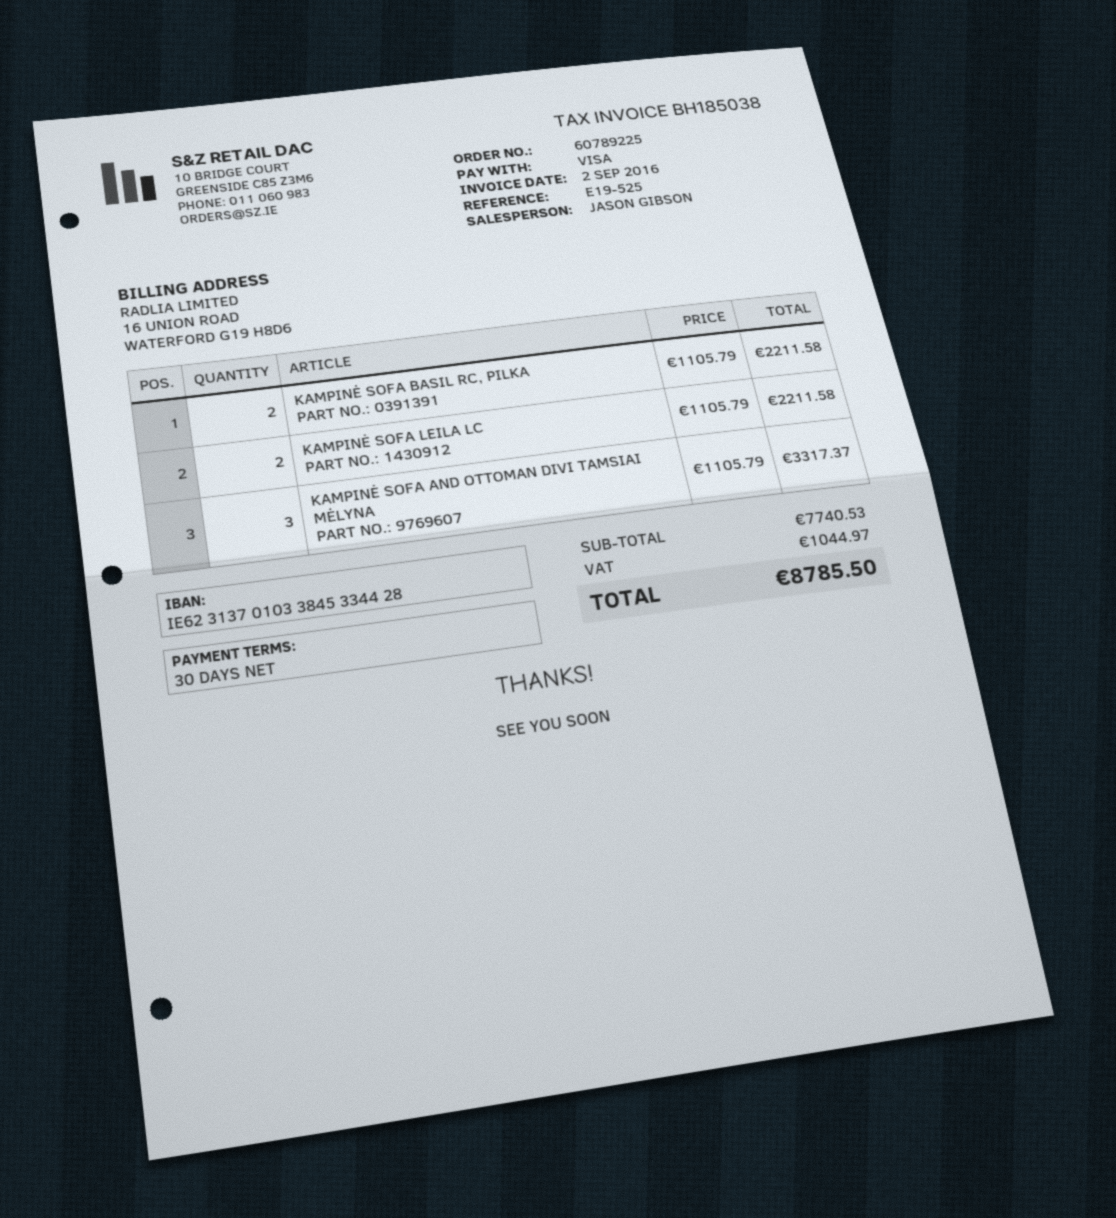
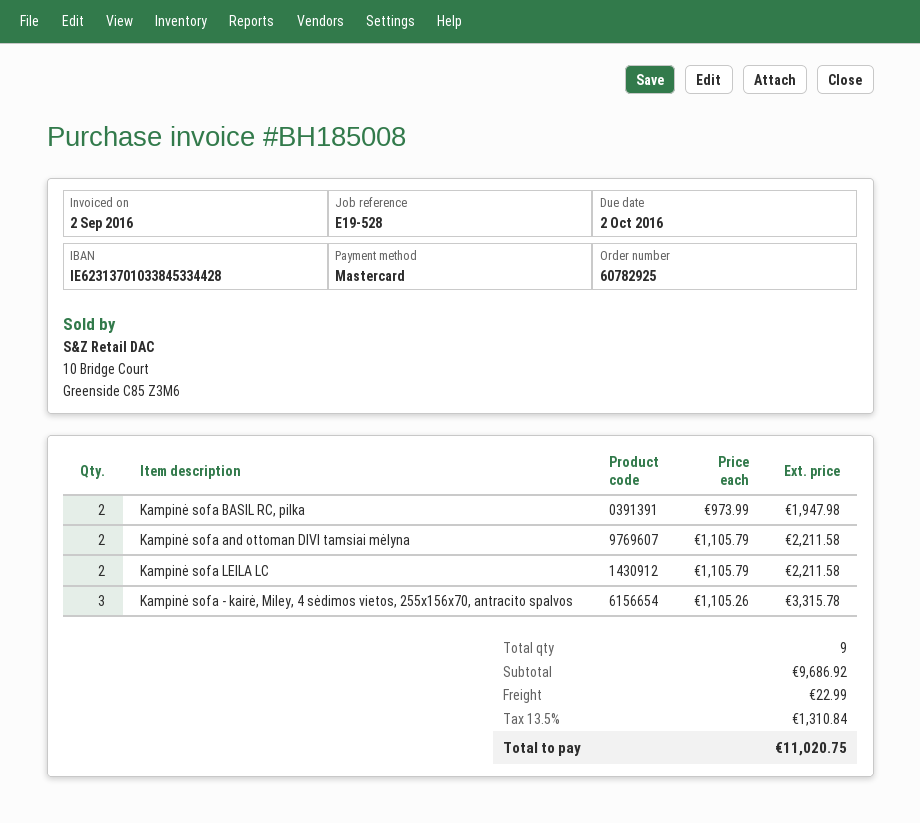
order number: 60789225 -> 60782925
invoice number: BH185038 -> BH185008
reference: E19-525 -> E19-528
payment method: Visa -> Mastercard
KAMPINĖ SOFA BASIL RC, PILKA: 2 x 1105.79 = 2211.58 -> 2 x 973.99 = 1947.98
KAMPINĖ SOFA AND OTTOMAN DIVI TAMSIAI MĖLYNA: 3 x 1105.79 = 3317.37 -> 2 x 1105.79 = 2211.58
Kampinė sofa - kairė, Miley, 4 sėdimos vietos, 255x156x70, antracito spalvos: none -> 3 x 1105.26 = 3315.78
subtotal: 7740.53 -> 9686.92
shipping: none -> 22.99
tax: 1044.97 -> 1310.84
total: 8785.50 -> 11020.75

